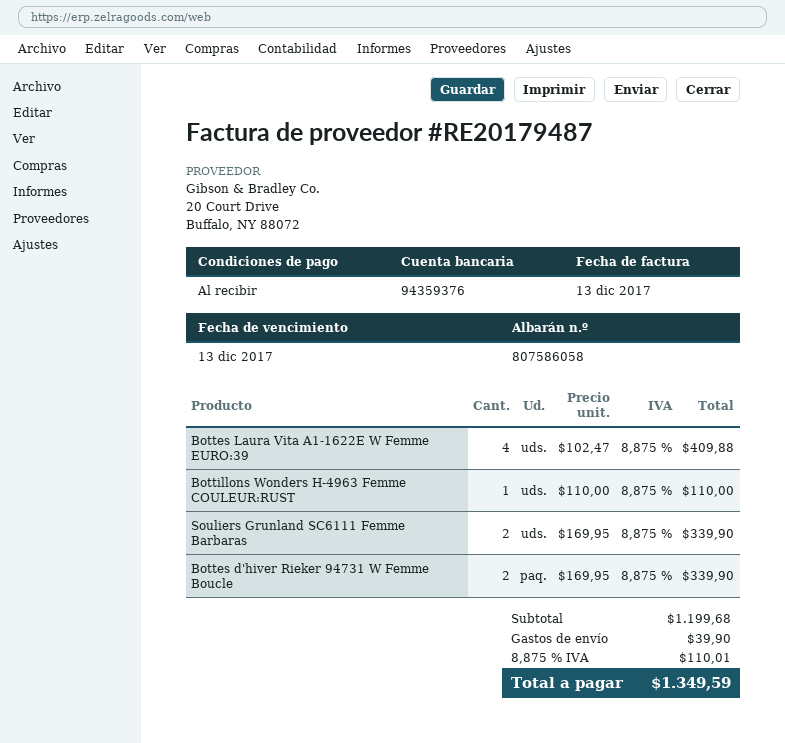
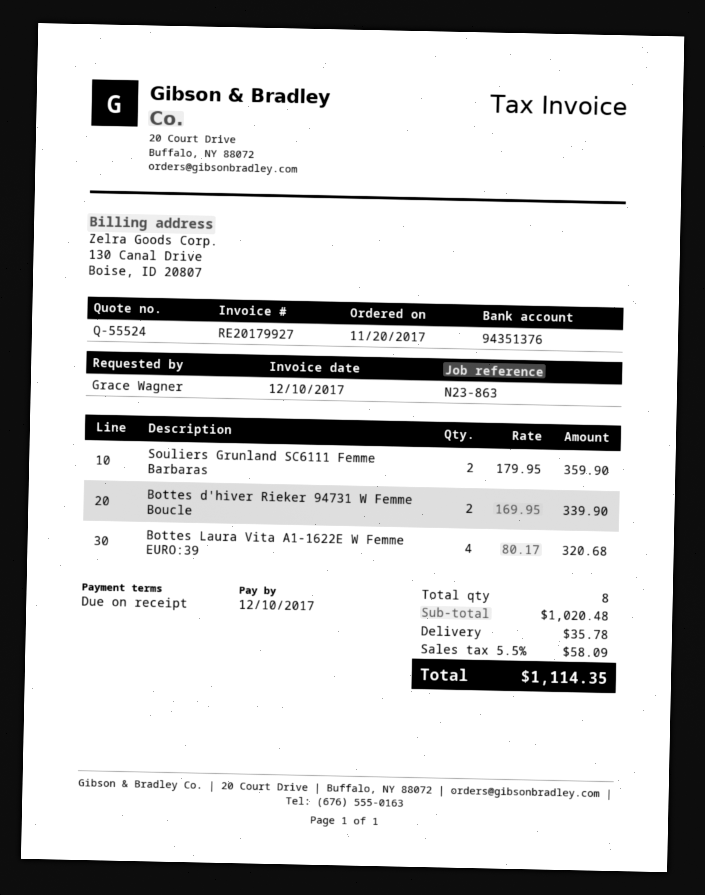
invoice number: RE20179487 -> RE20179927
invoice date: 2017-12-13 -> 2017-12-10
due date: 2017-12-13 -> 2017-12-10
bank account: 94359376 -> 94351376
Bottes Laura Vita A1-1622E W Femme EURO:39: 4 x 102.47 = 409.88 -> 4 x 80.17 = 320.68
Bottillons Wonders H-4963 Femme COULEUR:RUST: 1 x 110.00 = 110.00 -> none
Souliers Grunland SC6111 Femme Barbaras: 2 x 169.95 = 339.90 -> 2 x 179.95 = 359.90
subtotal: 1199.68 -> 1020.48
shipping: 39.90 -> 35.78
tax: 8.875% = 110.01 -> 5.5% = 58.09
total: 1349.59 -> 1114.35

